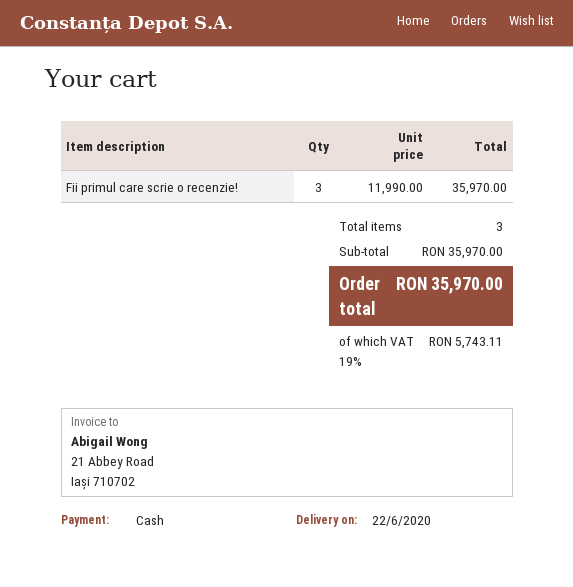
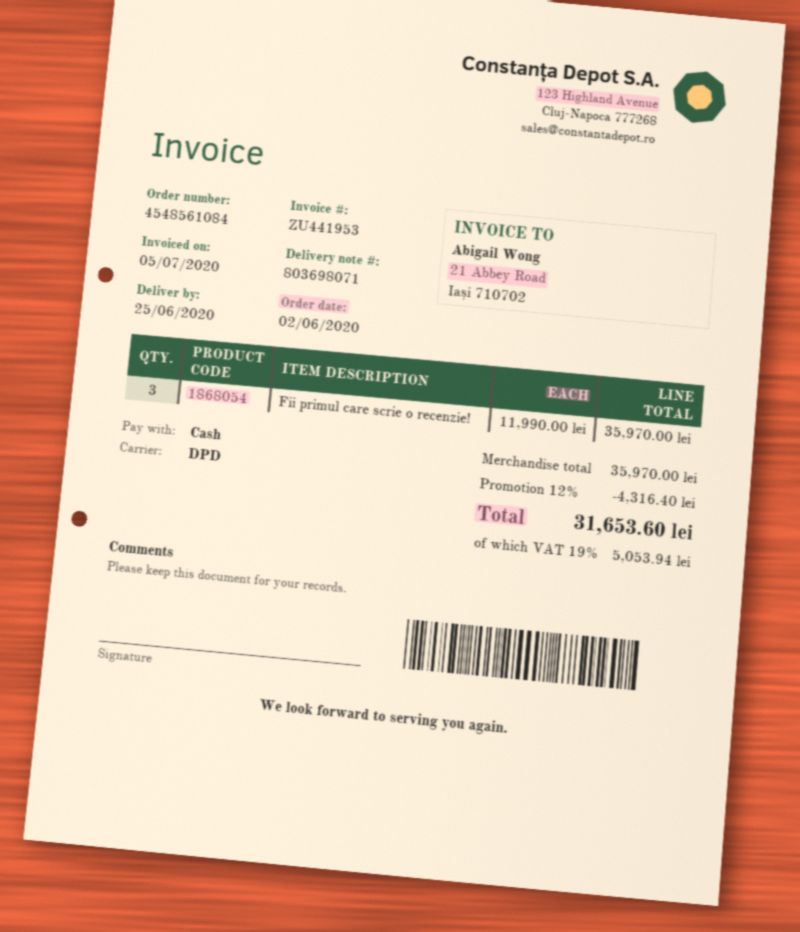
delivery date: 2020-06-22 -> 2020-06-25
discount: none -> 12% = 4316.40
tax: 19% = 5743.11 -> 19% = 5053.94
total: 35970.00 -> 31653.60

